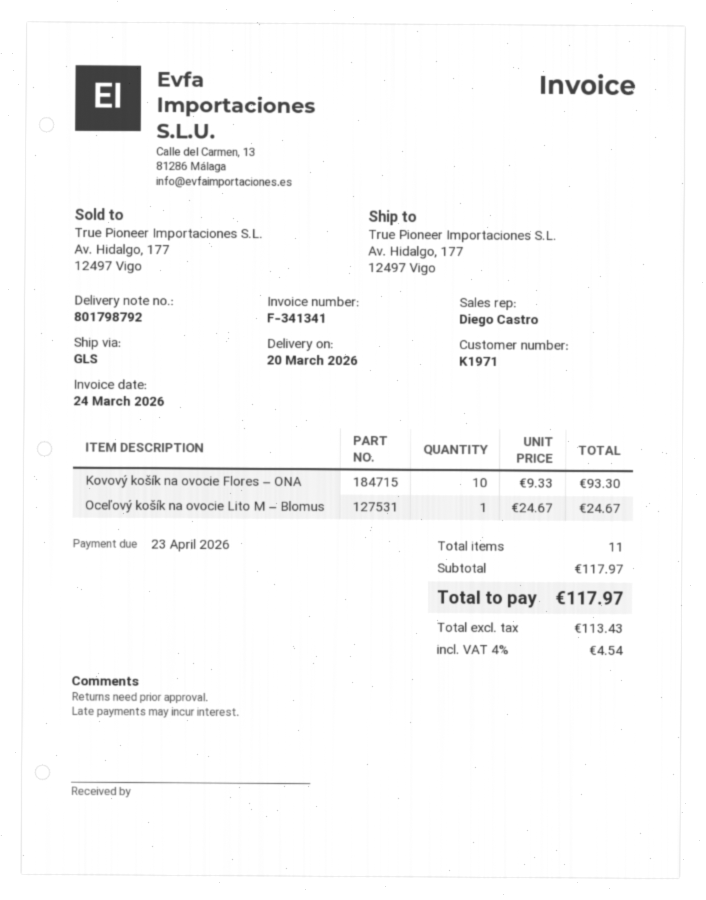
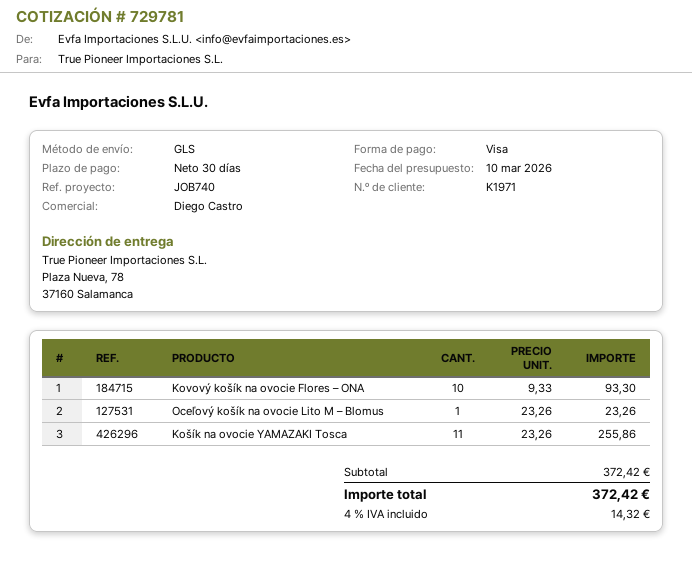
ship to: Av. Hidalgo, 177, 12497 Vigo -> Plaza Nueva, 78, 37160 Salamanca
Oceľový košík na ovocie Lito M – Blomus: 1 x 24.67 = 24.67 -> 1 x 23.26 = 23.26
Košík na ovocie YAMAZAKI Tosca: none -> 11 x 23.26 = 255.86
subtotal: 117.97 -> 372.42
tax: 4% = 4.54 -> 4% = 14.32
total: 117.97 -> 372.42

